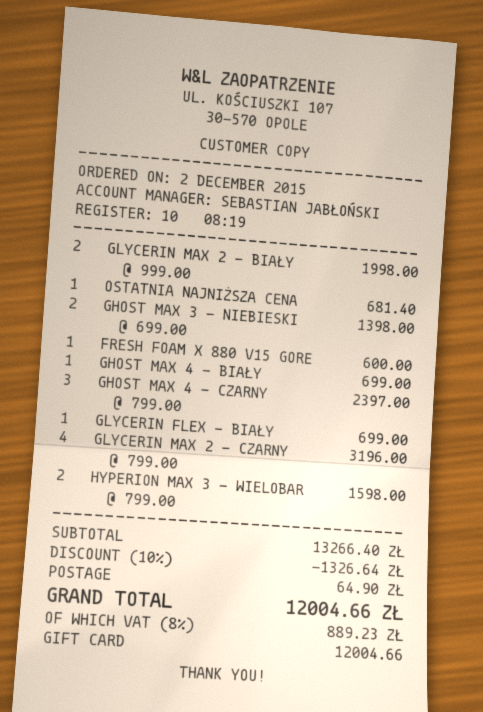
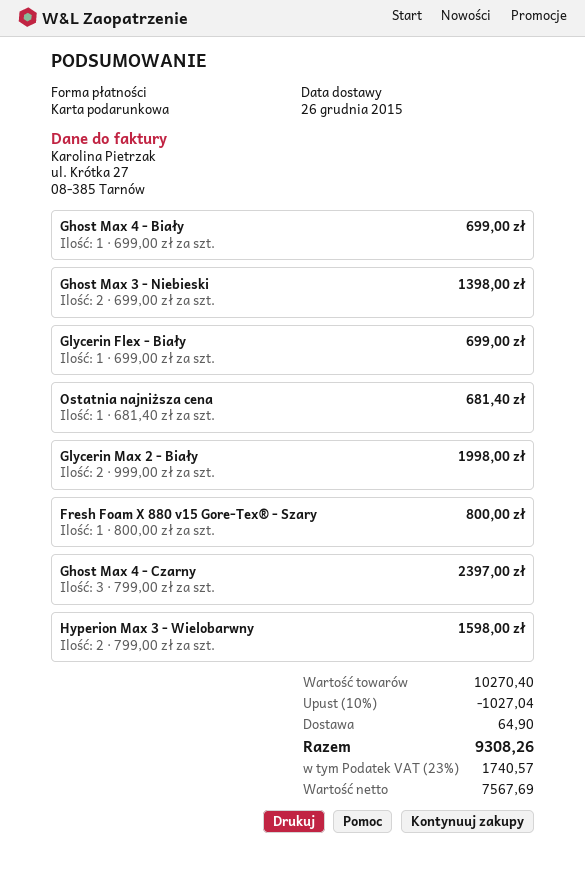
FRESH FOAM X 880 V15 GORE: 1 x 600.00 = 600.00 -> 1 x 800.00 = 800.00
GLYCERIN MAX 2 - CZARNY: 4 x 799.00 = 3196.00 -> none
subtotal: 13266.40 -> 10270.40
discount: 10% = 1326.64 -> 10% = 1027.04
tax: 8% = 889.23 -> 23% = 1740.57
total: 12004.66 -> 9308.26

